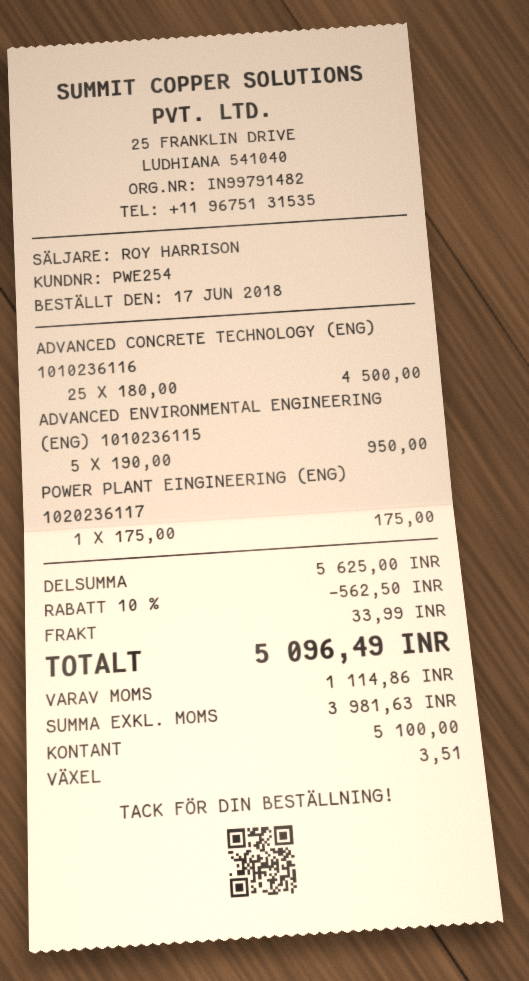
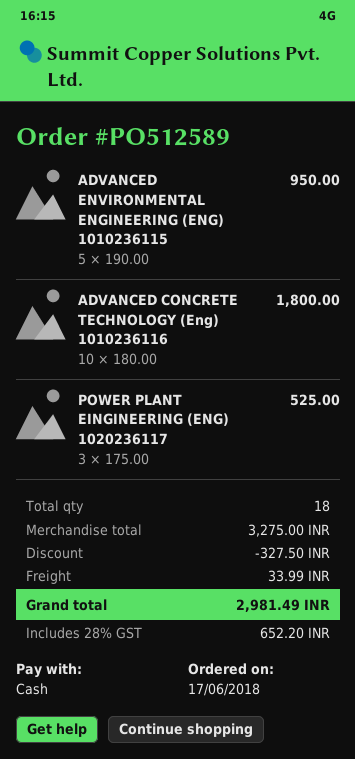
ADVANCED CONCRETE TECHNOLOGY (ENG) 1010236116: 25 x 180.00 = 4500.00 -> 10 x 180.00 = 1800.00
POWER PLANT EINGINEERING (ENG) 1020236117: 1 x 175.00 = 175.00 -> 3 x 175.00 = 525.00
subtotal: 5625.00 -> 3275.00
discount: 562.50 -> 327.50
tax: 1114.86 -> 652.20
total: 5096.49 -> 2981.49

